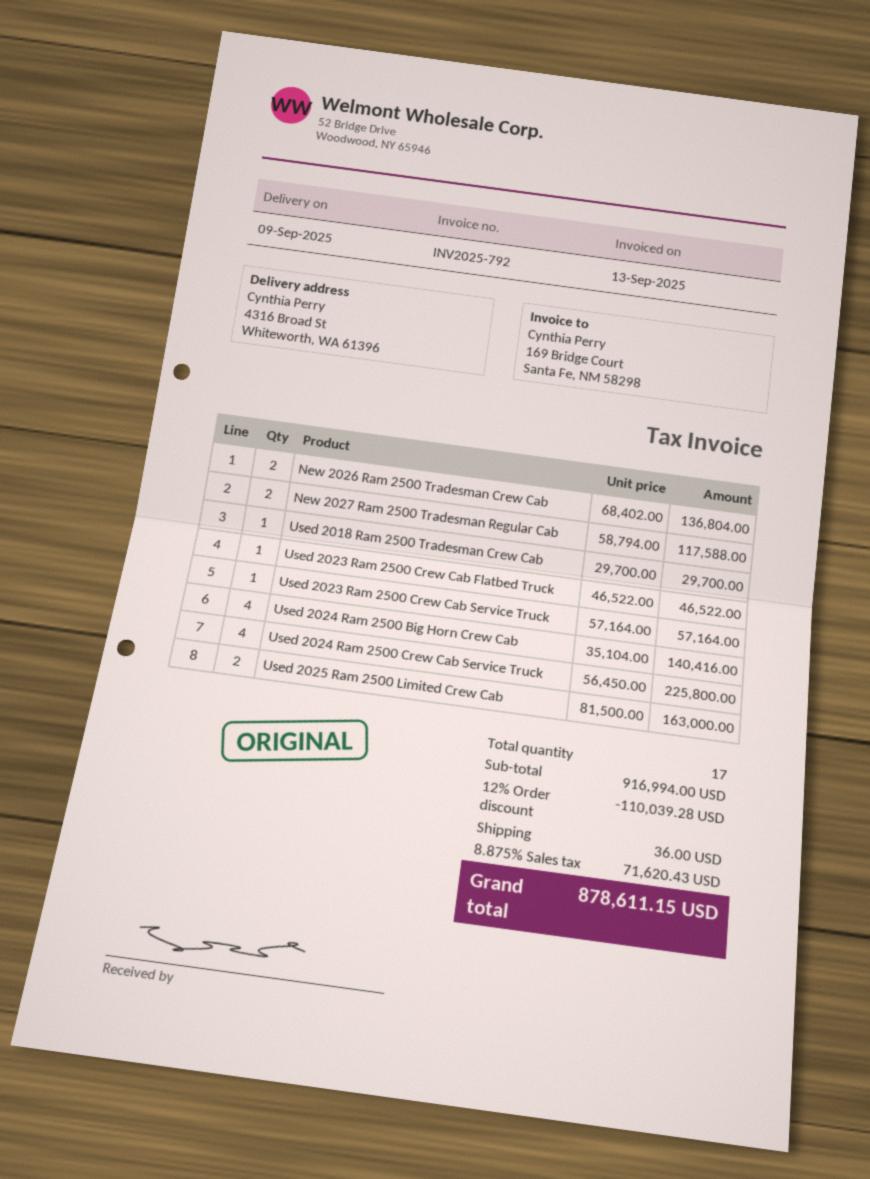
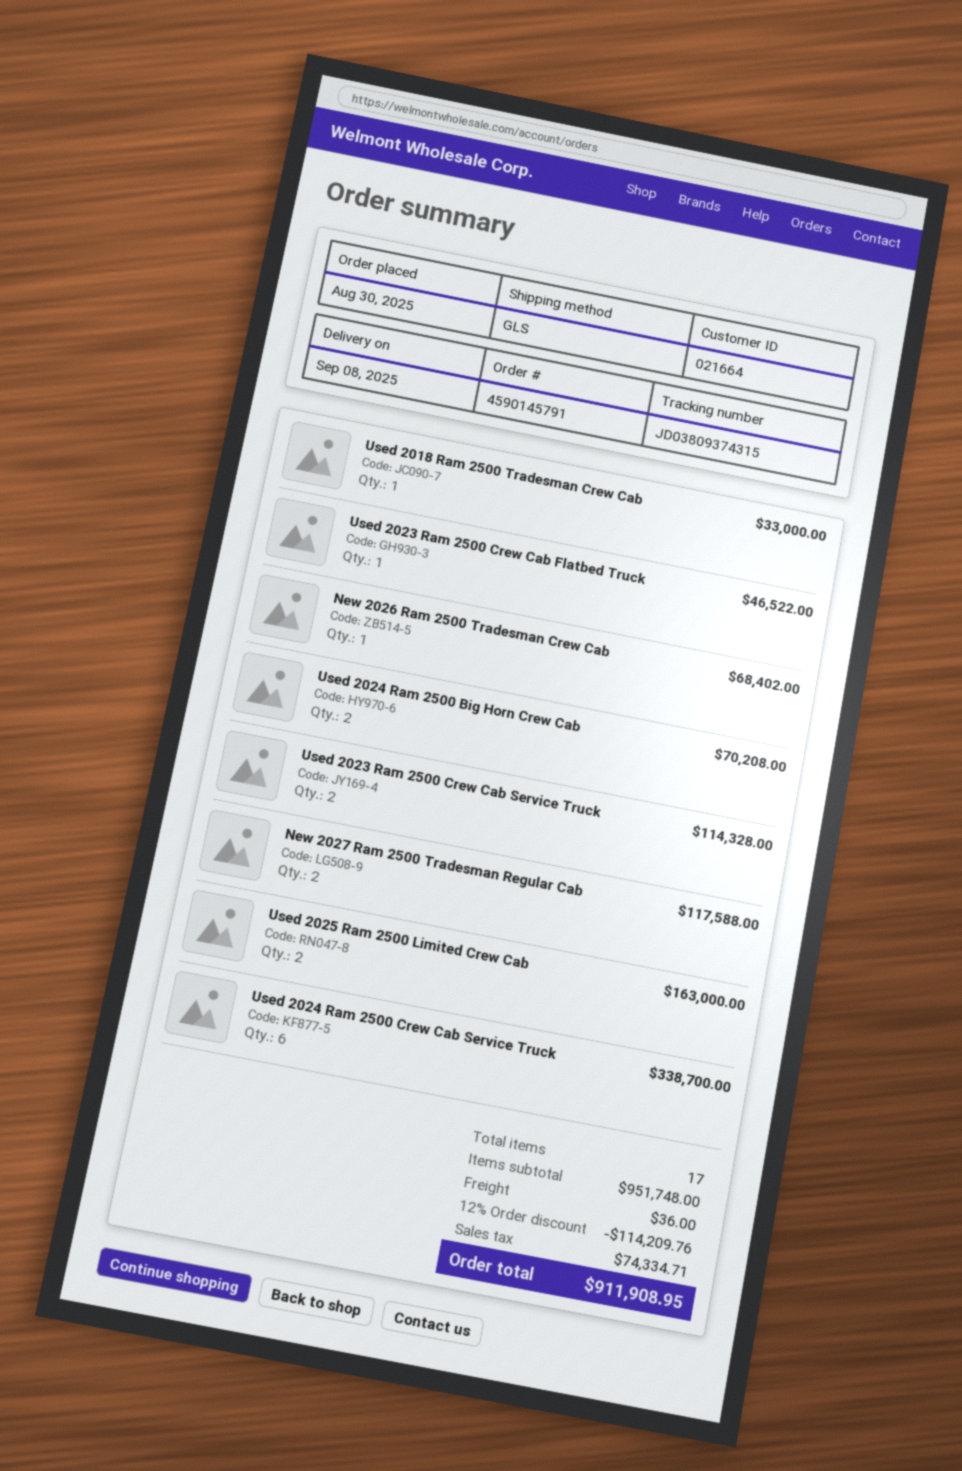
delivery date: 2025-09-09 -> 2025-09-08
New 2026 Ram 2500 Tradesman Crew Cab: 2 for 136804.00 -> 1 for 68402.00
Used 2018 Ram 2500 Tradesman Crew Cab: 1 for 29700.00 -> 1 for 33000.00
Used 2023 Ram 2500 Crew Cab Service Truck: 1 for 57164.00 -> 2 for 114328.00
Used 2024 Ram 2500 Big Horn Crew Cab: 4 for 140416.00 -> 2 for 70208.00
Used 2024 Ram 2500 Crew Cab Service Truck: 4 for 225800.00 -> 6 for 338700.00
subtotal: 916994.00 -> 951748.00
discount: 12% = 110039.28 -> 12% = 114209.76
tax: 71620.43 -> 74334.71
total: 878611.15 -> 911908.95

